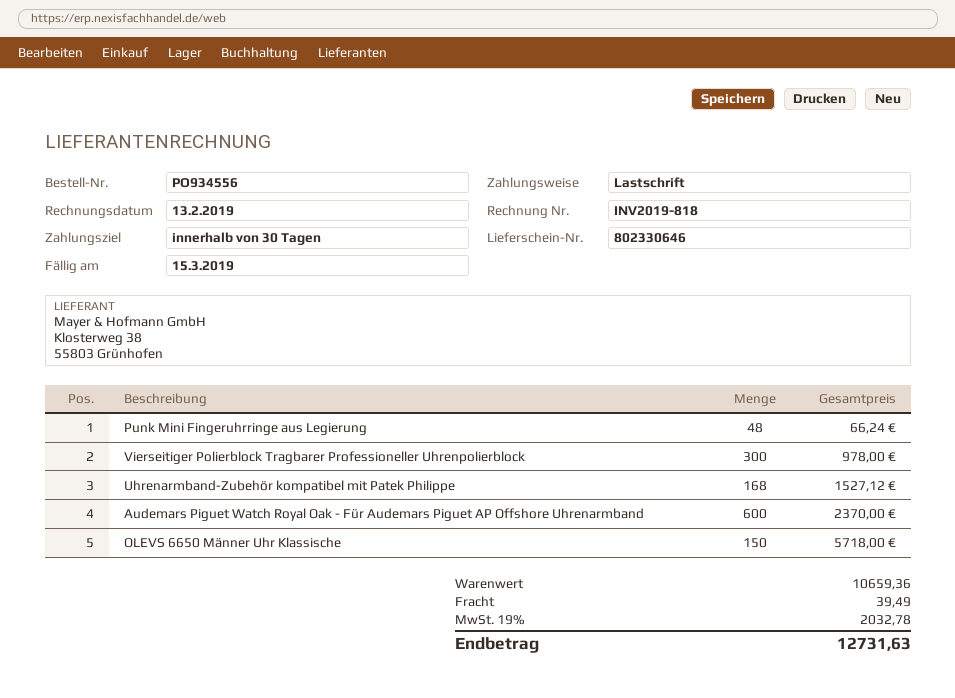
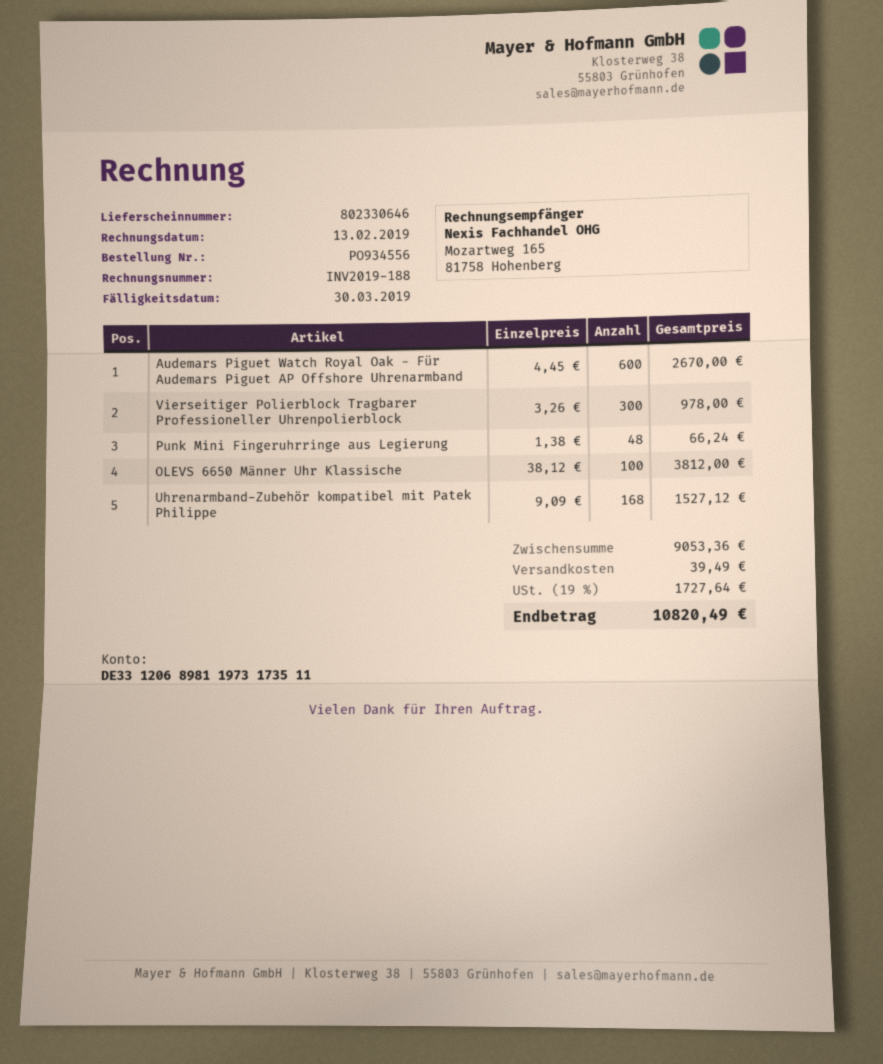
invoice number: INV2019-818 -> INV2019-188
due date: 2019-03-15 -> 2019-03-30
Audemars Piguet Watch Royal Oak - Für Audemars Piguet AP Offshore Uhrenarmband: 600 for 2370.00 -> 600 for 2670.00
OLEVS 6650 Männer Uhr Klassische: 150 for 5718.00 -> 100 for 3812.00
subtotal: 10659.36 -> 9053.36
tax: 19% = 2032.78 -> 19% = 1727.64
total: 12731.63 -> 10820.49

